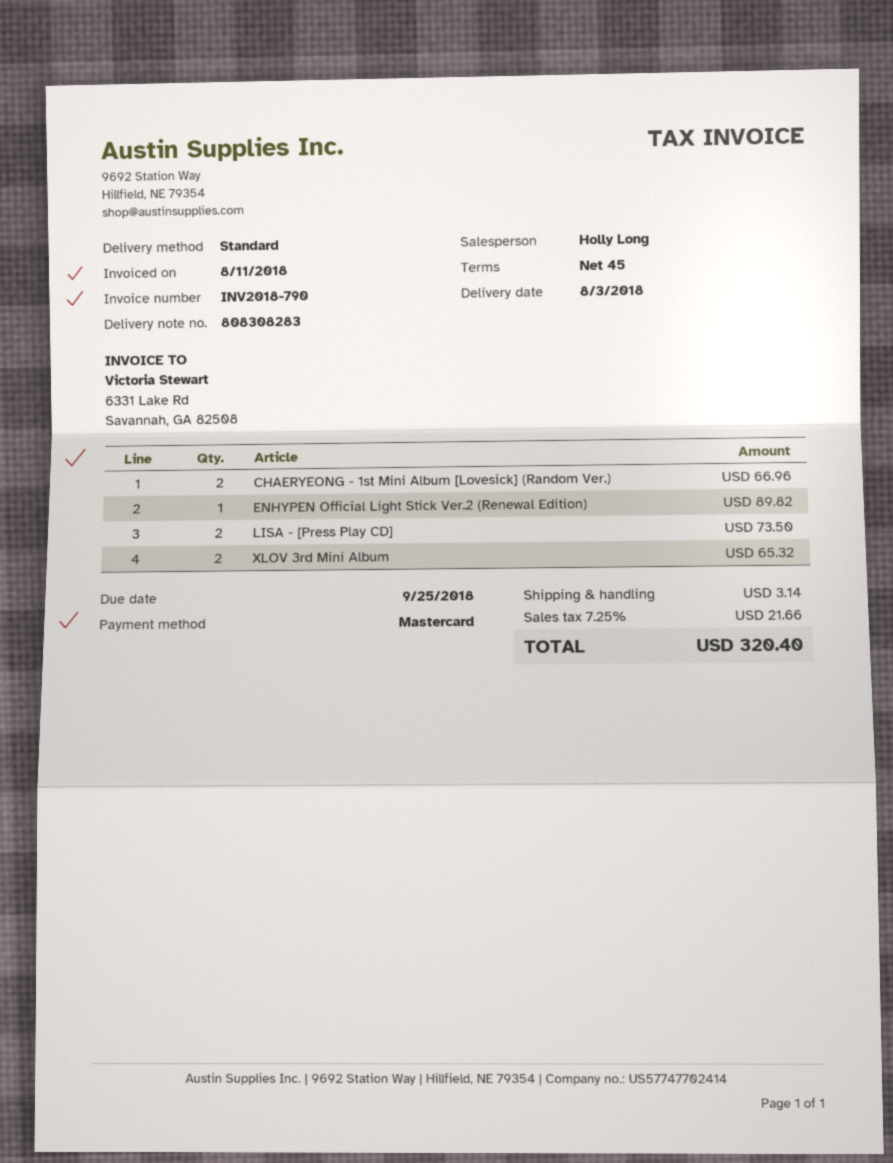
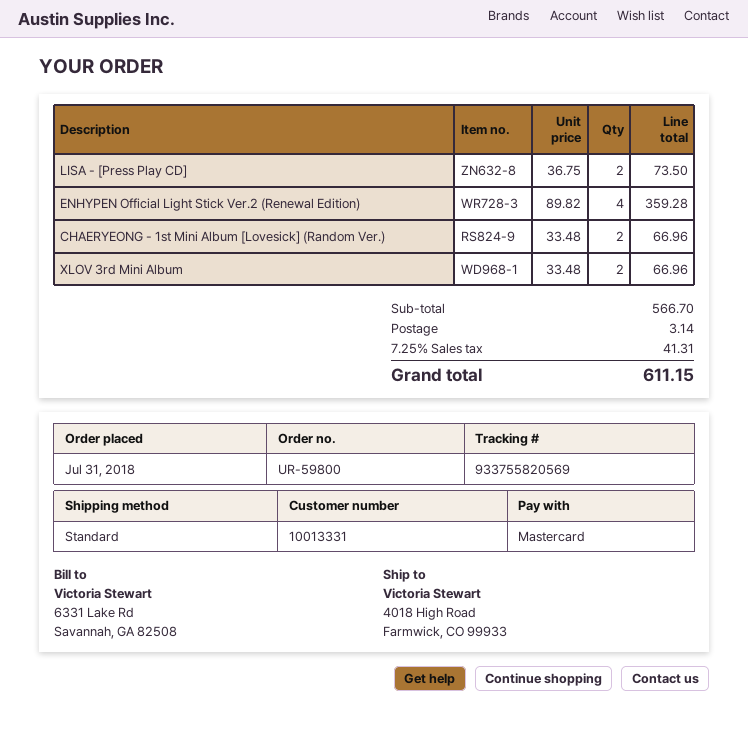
ENHYPEN Official Light Stick Ver.2 (Renewal Edition): 1 for 89.82 -> 4 for 359.28
XLOV 3rd Mini Album: 2 for 65.32 -> 2 for 66.96
tax: 7.25% = 21.66 -> 7.25% = 41.31
total: 320.40 -> 611.15

